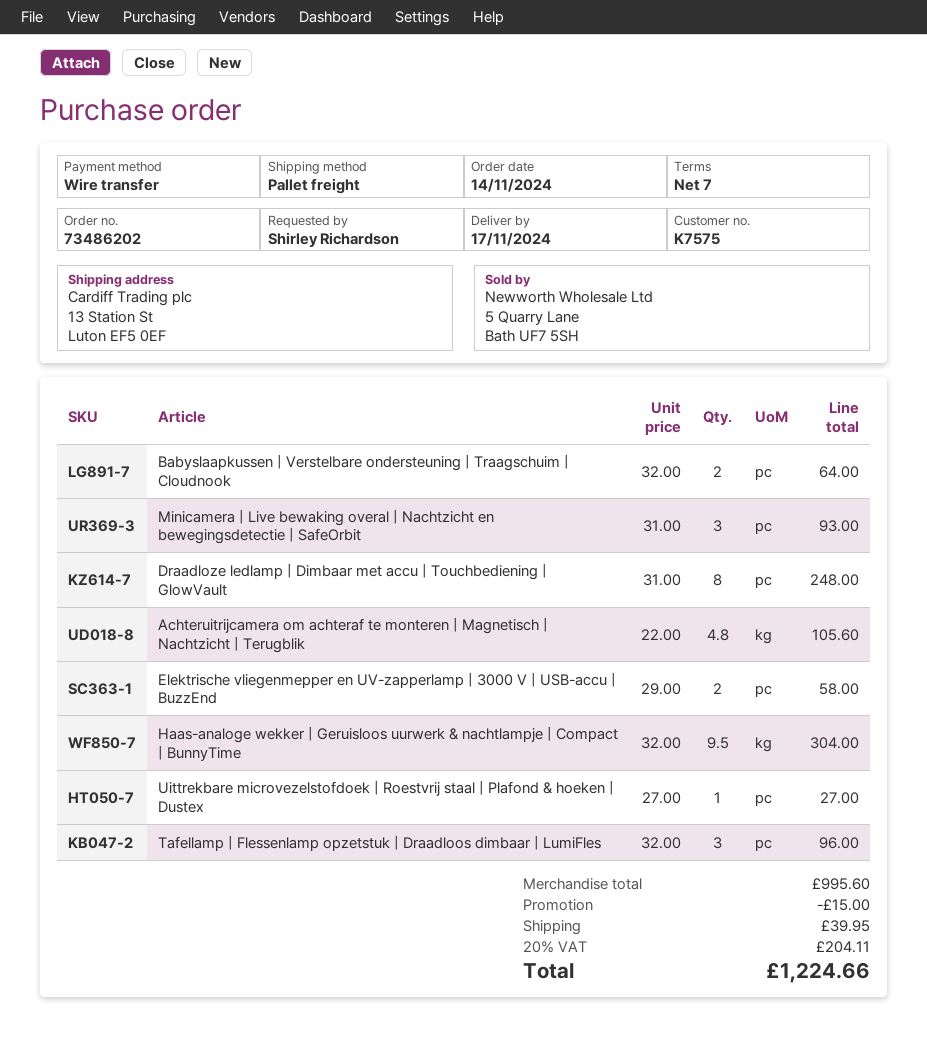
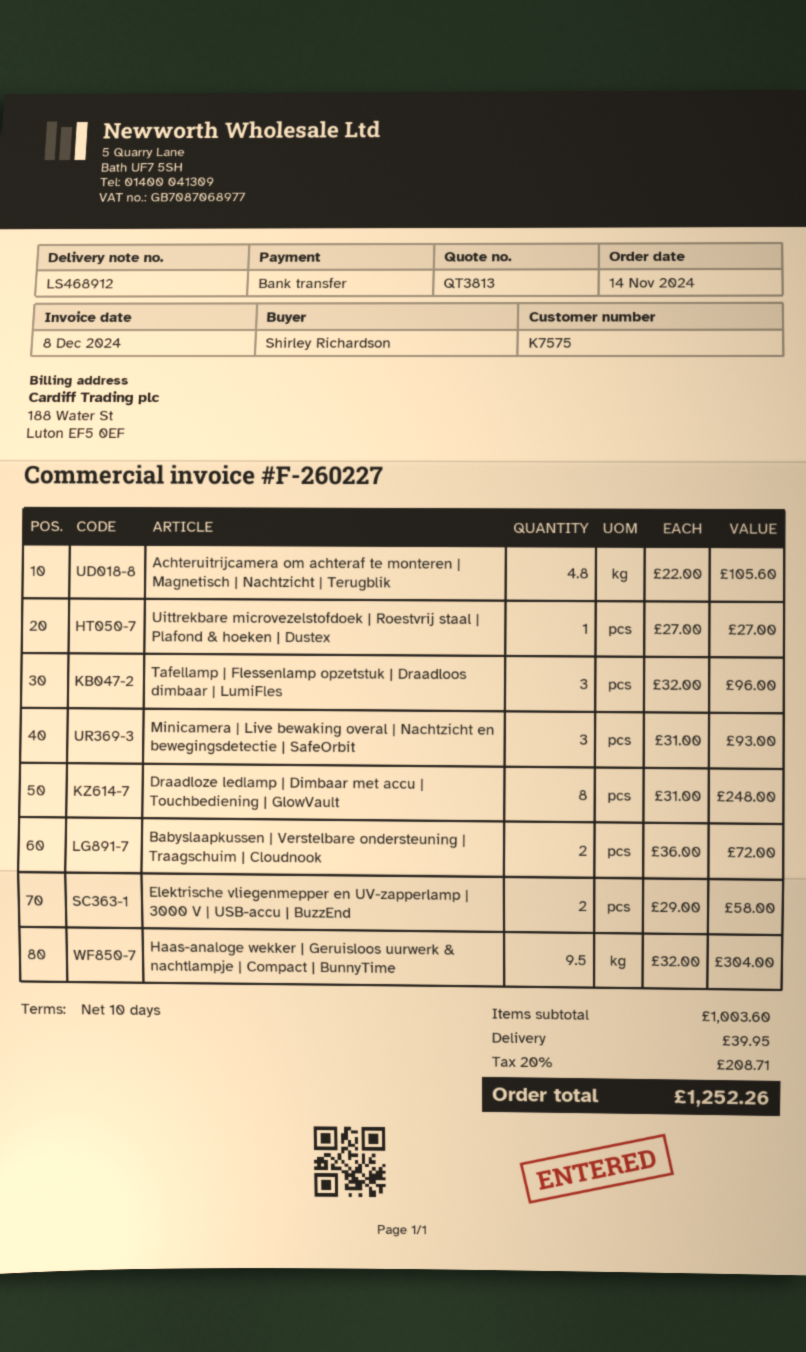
payment terms: 7 days -> 10 days
Babyslaapkussen | Verstelbare ondersteuning | Traagschuim | Cloudnook: 2 x 32.00 = 64.00 -> 2 x 36.00 = 72.00
subtotal: 995.60 -> 1003.60
discount: 15.00 -> none
tax: 20% = 204.11 -> 20% = 208.71
total: 1224.66 -> 1252.26

